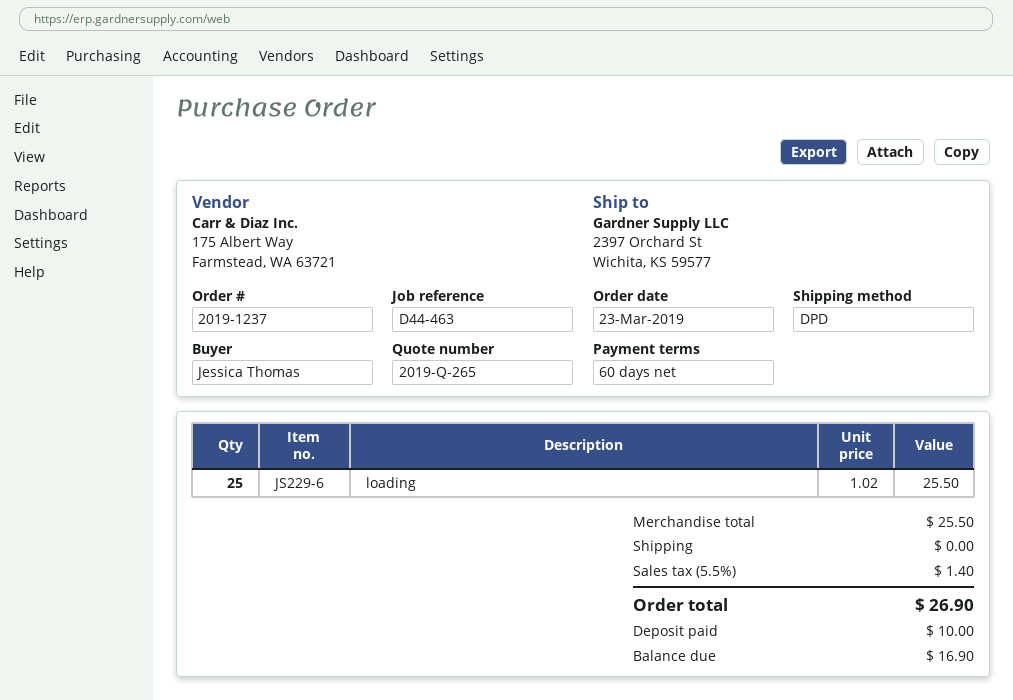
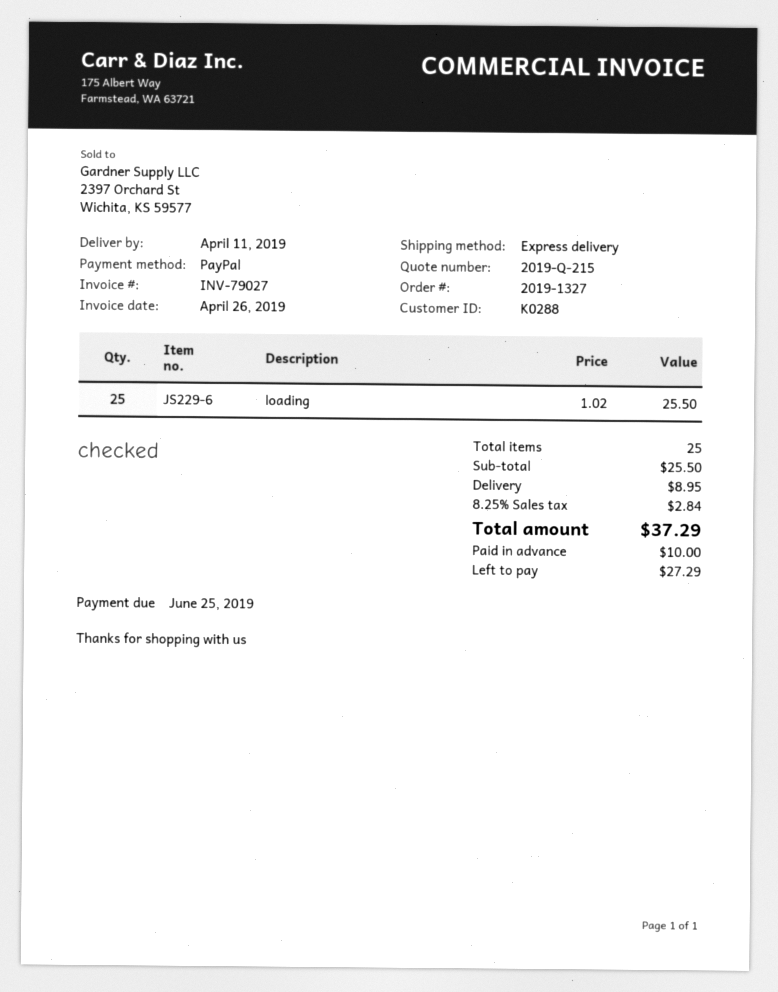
quote number: 2019-Q-265 -> 2019-Q-215
order number: 2019-1237 -> 2019-1327
shipping method: DPD -> express
shipping: 0.00 -> 8.95
tax: 5.5% = 1.40 -> 8.25% = 2.84
total: 26.90 -> 37.29
balance: 16.90 -> 27.29

